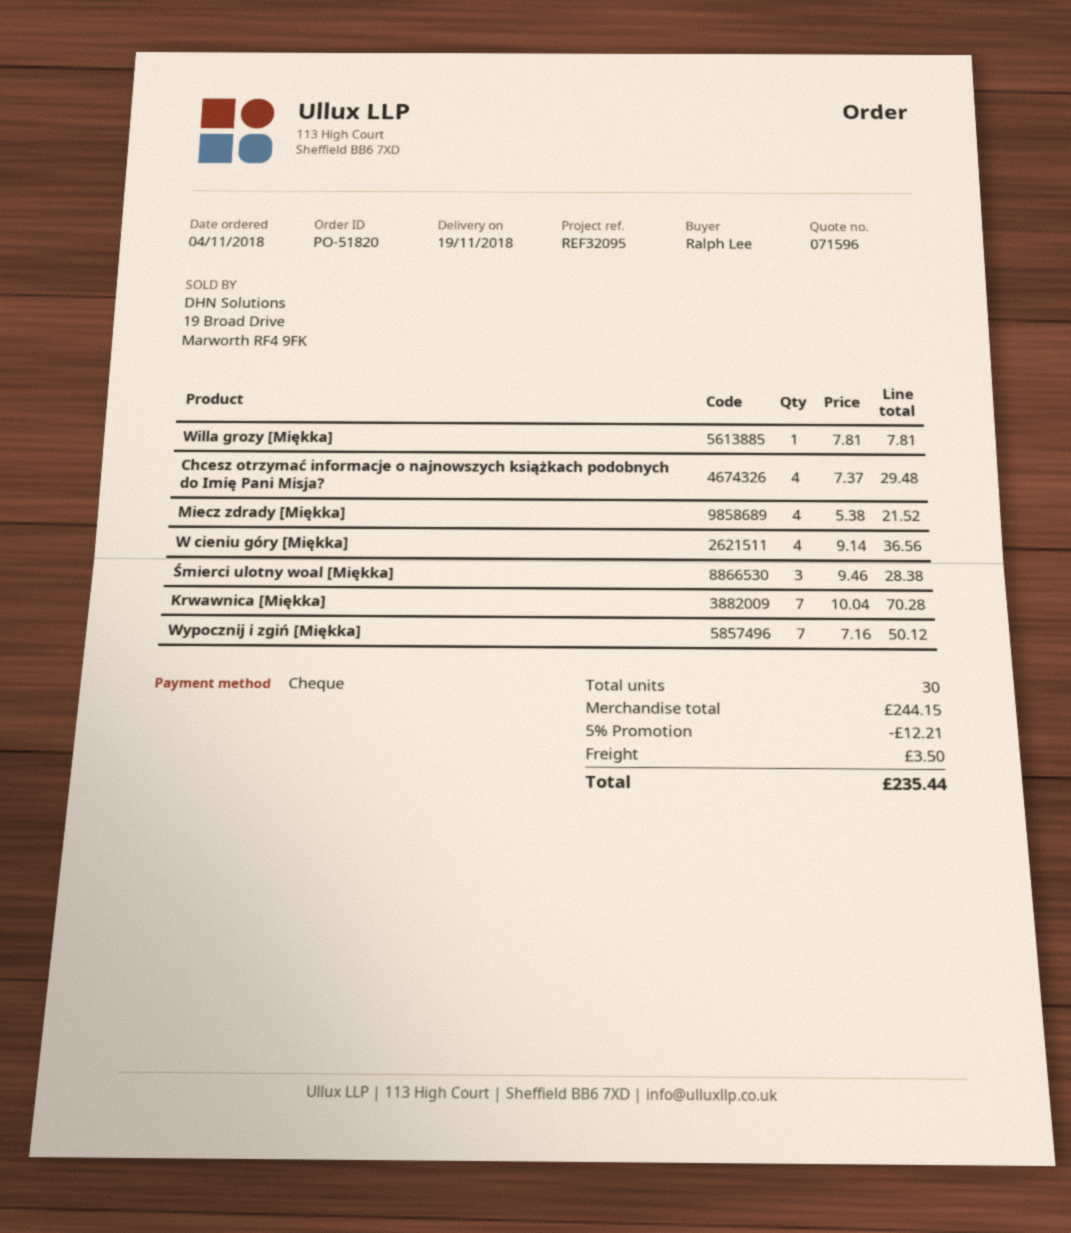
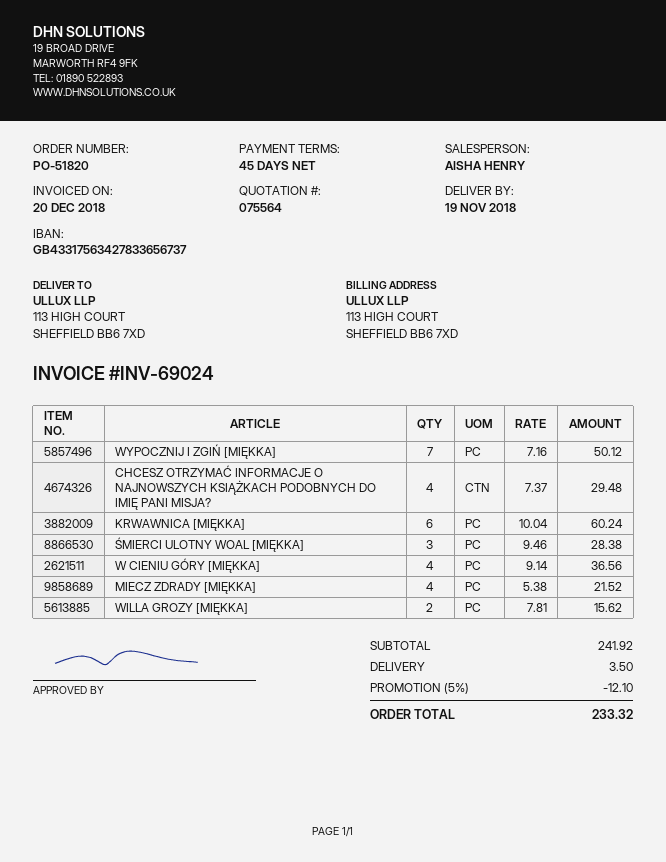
quote number: 071596 -> 075564
Willa grozy [Miękka]: 1 x 7.81 = 7.81 -> 2 x 7.81 = 15.62
Krwawnica [Miękka]: 7 x 10.04 = 70.28 -> 6 x 10.04 = 60.24
subtotal: 244.15 -> 241.92
discount: 5% = 12.21 -> 5% = 12.10
total: 235.44 -> 233.32

